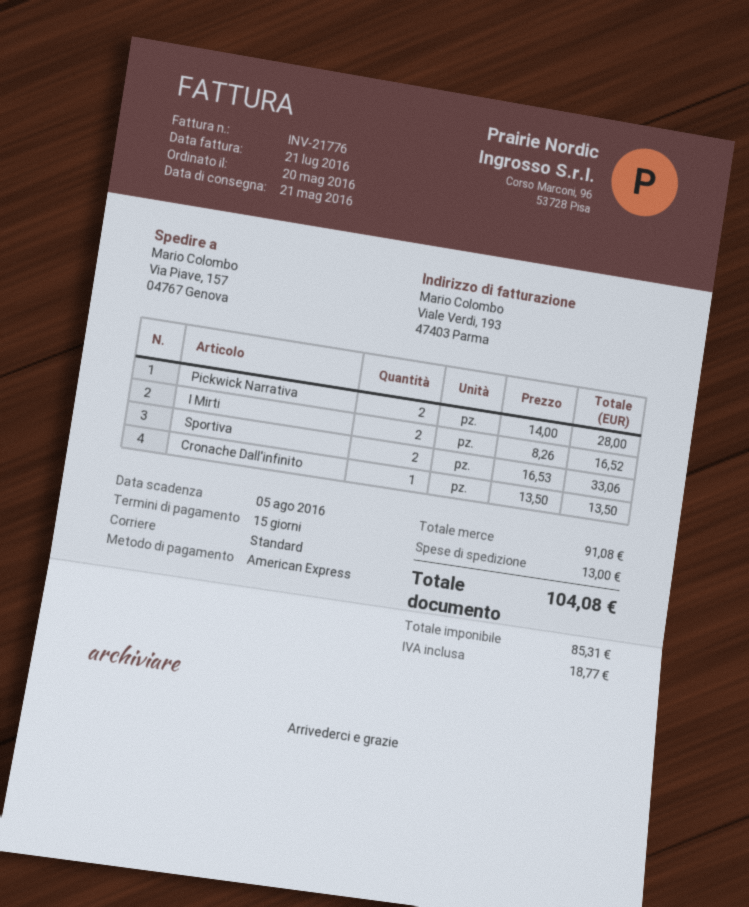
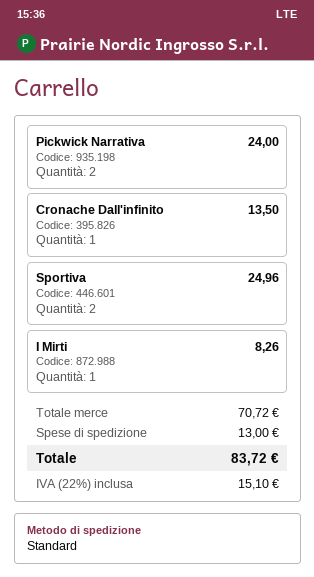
Pickwick Narrativa: 2 for 28.00 -> 2 for 24.00
I Mirti: 2 for 16.52 -> 1 for 8.26
Sportiva: 2 for 33.06 -> 2 for 24.96
subtotal: 91.08 -> 70.72
tax: 18.77 -> 15.10
total: 104.08 -> 83.72

